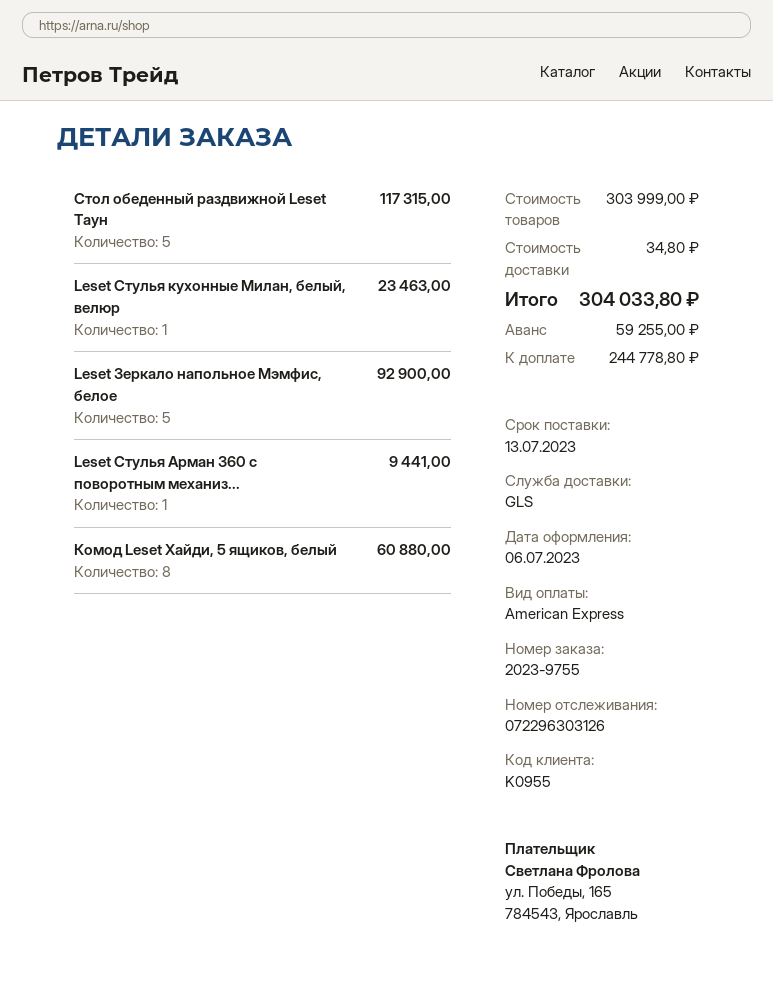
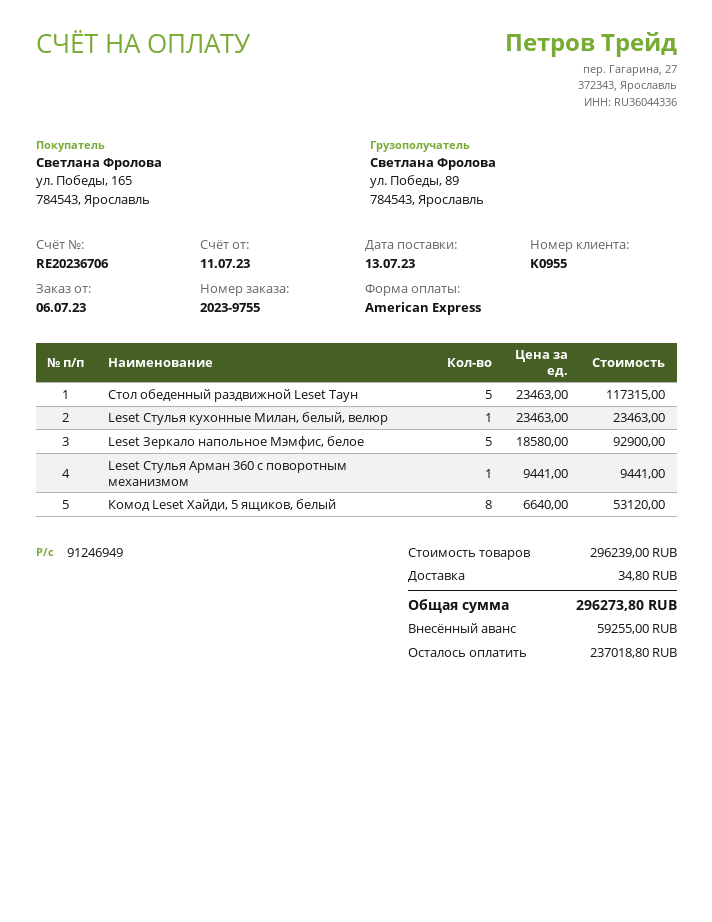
Комод Leset Хайди, 5 ящиков, белый: 8 for 60880.00 -> 8 for 53120.00
subtotal: 303999.00 -> 296239.00
total: 304033.80 -> 296273.80
balance: 244778.80 -> 237018.80

